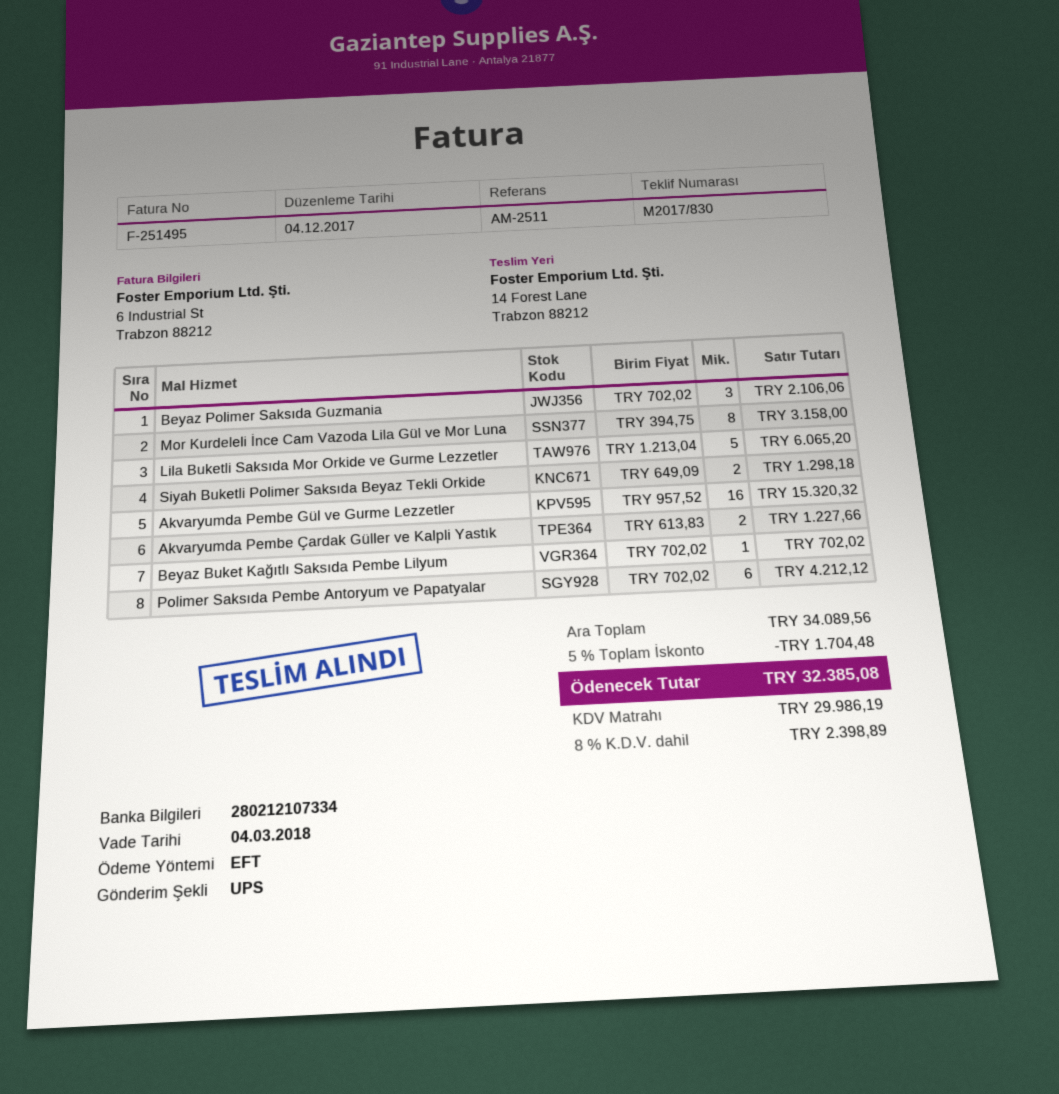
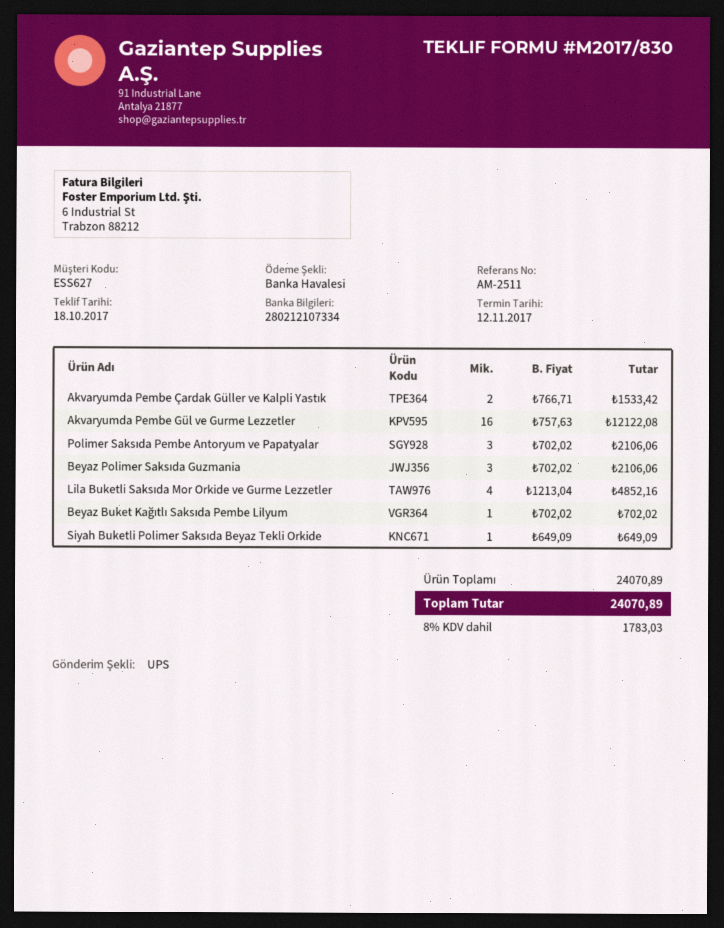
Mor Kurdeleli İnce Cam Vazoda Lila Gül ve Mor Luna: 8 x 394.75 = 3158.00 -> none
Lila Buketli Saksıda Mor Orkide ve Gurme Lezzetler: 5 x 1213.04 = 6065.20 -> 4 x 1213.04 = 4852.16
Siyah Buketli Polimer Saksıda Beyaz Tekli Orkide: 2 x 649.09 = 1298.18 -> 1 x 649.09 = 649.09
Akvaryumda Pembe Gül ve Gurme Lezzetler: 16 x 957.52 = 15320.32 -> 16 x 757.63 = 12122.08
Akvaryumda Pembe Çardak Güller ve Kalpli Yastık: 2 x 613.83 = 1227.66 -> 2 x 766.71 = 1533.42
Polimer Saksıda Pembe Antoryum ve Papatyalar: 6 x 702.02 = 4212.12 -> 3 x 702.02 = 2106.06
subtotal: 34089.56 -> 24070.89
discount: 5% = 1704.48 -> none
tax: 8% = 2398.89 -> 8% = 1783.03
total: 32385.08 -> 24070.89

